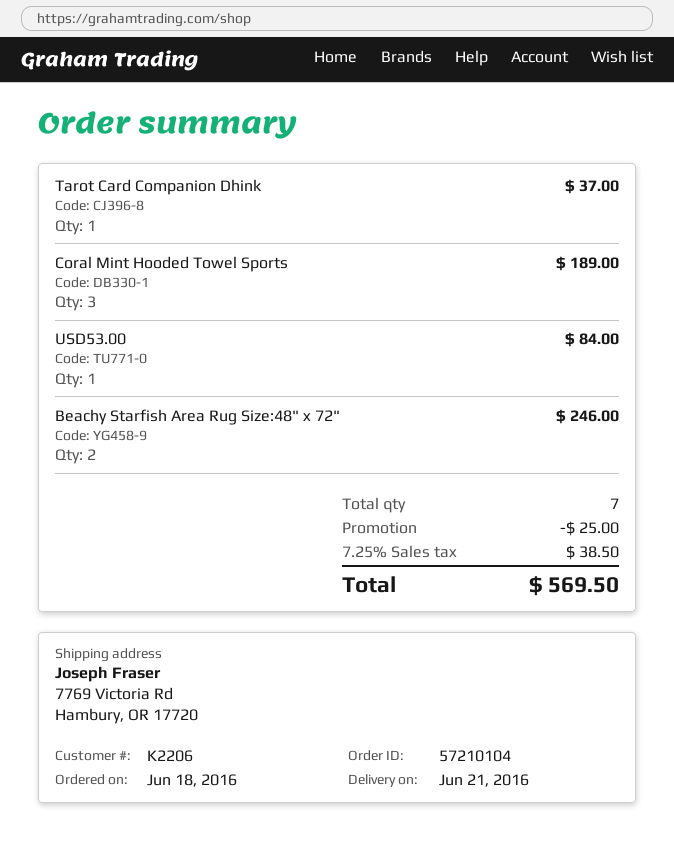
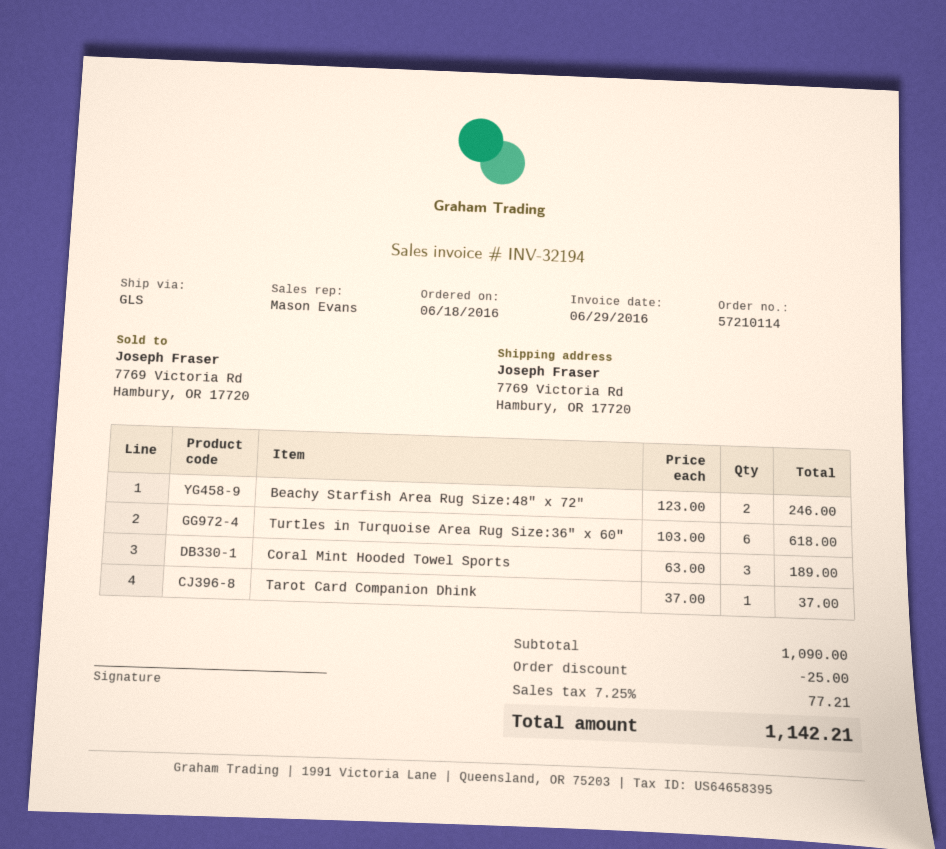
order number: 57210104 -> 57210114
USD53.00: 1 for 84.00 -> none
Turtles in Turquoise Area Rug Size:36" x 60": none -> 6 for 618.00
tax: 7.25% = 38.50 -> 7.25% = 77.21
total: 569.50 -> 1142.21

